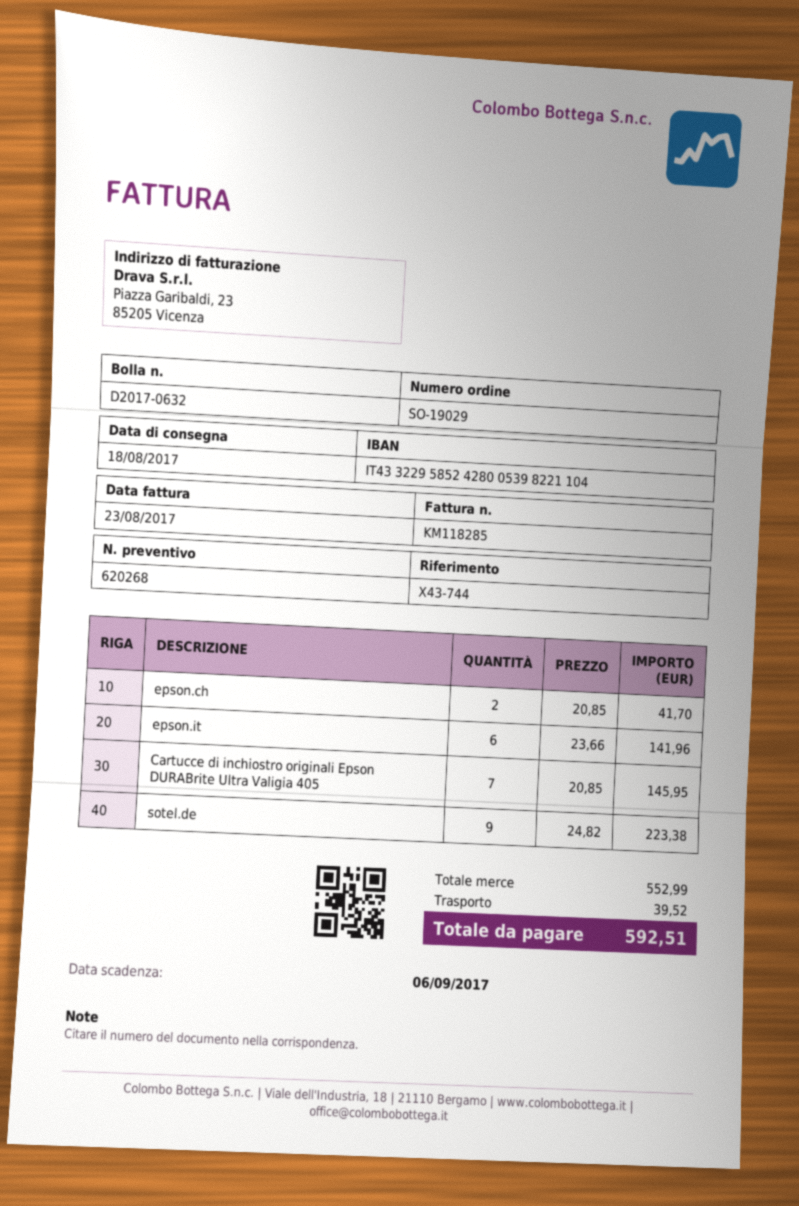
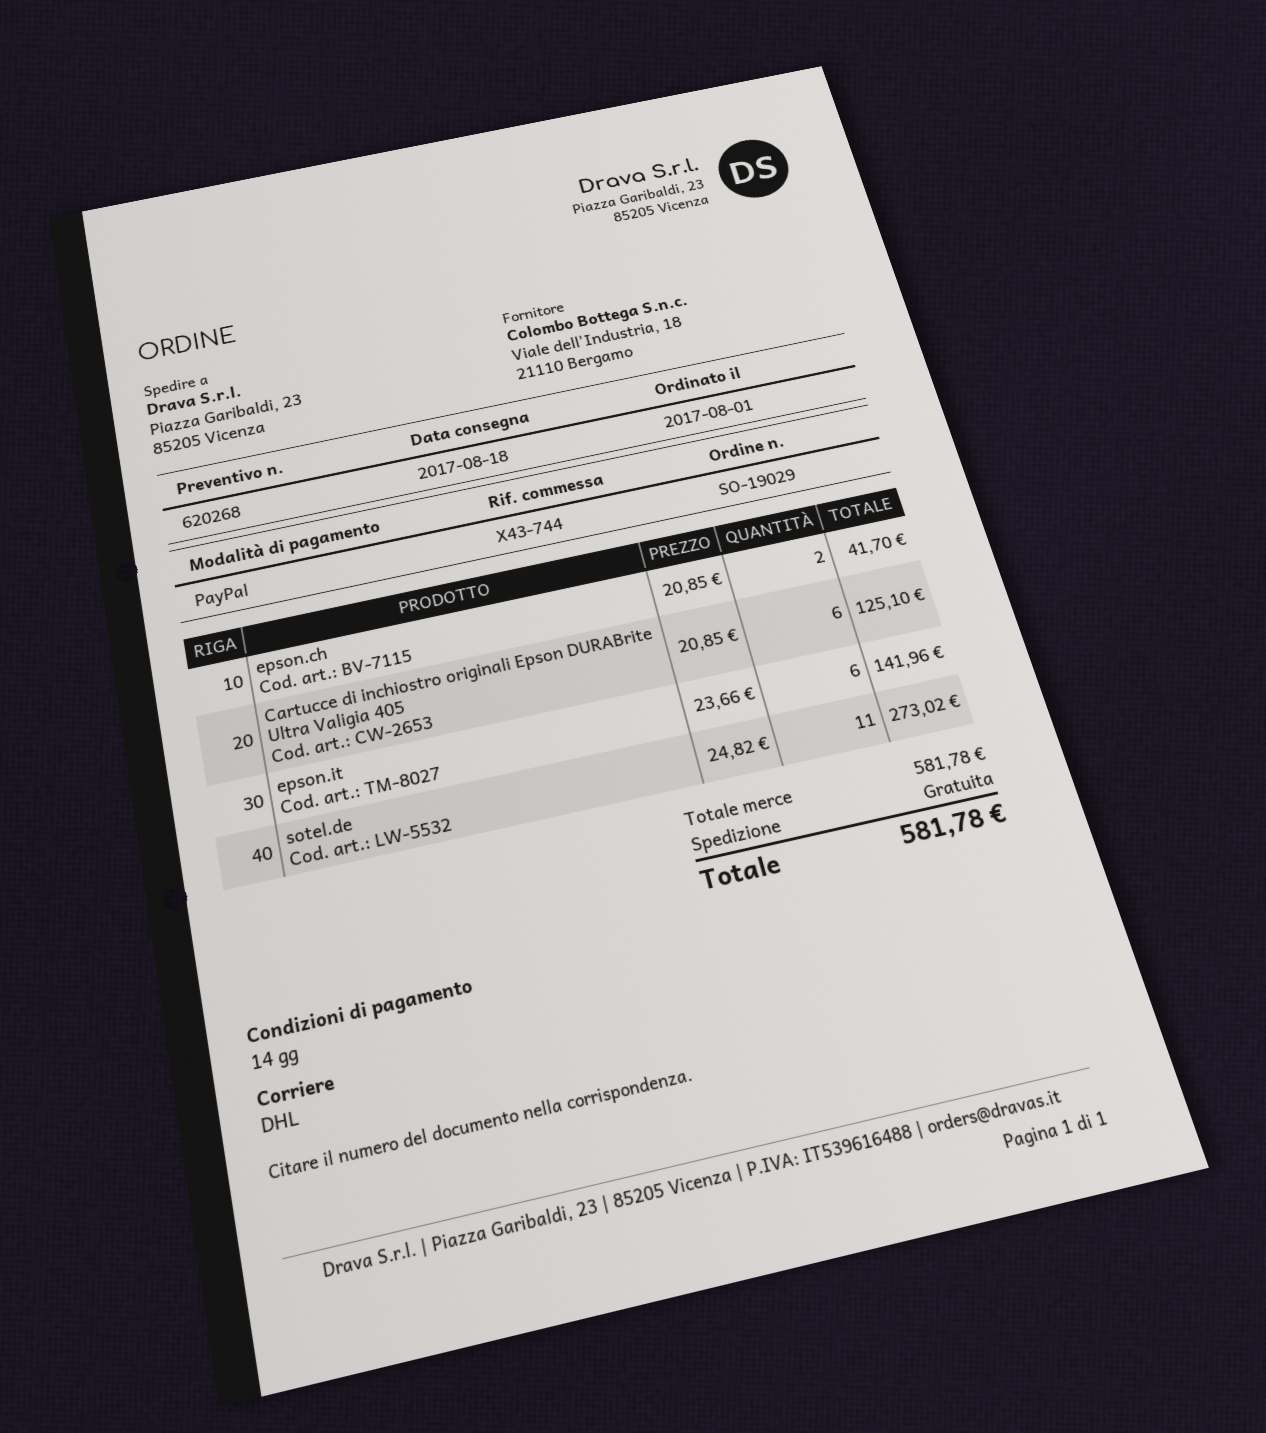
Cartucce di inchiostro originali Epson DURABrite Ultra Valigia 405: 7 x 20.85 = 145.95 -> 6 x 20.85 = 125.10
sotel.de: 9 x 24.82 = 223.38 -> 11 x 24.82 = 273.02
subtotal: 552.99 -> 581.78
shipping: 39.52 -> 0.00
total: 592.51 -> 581.78

